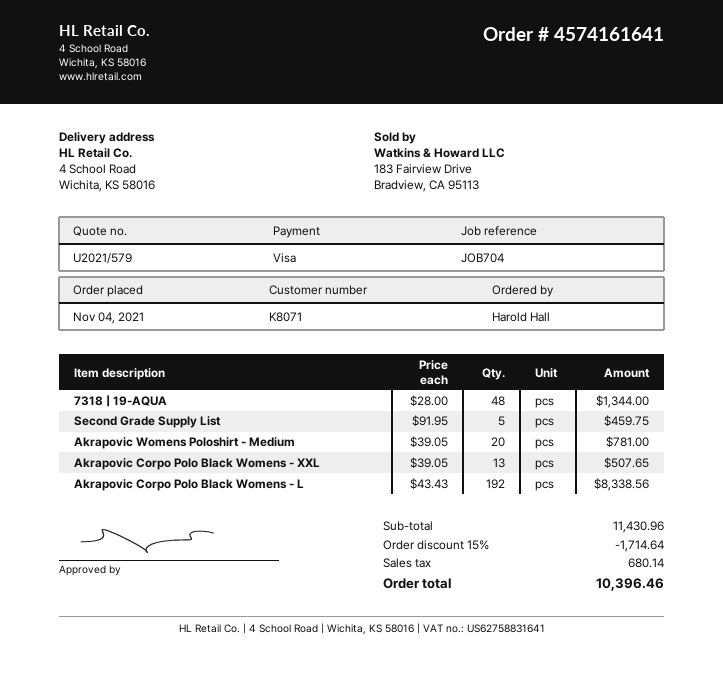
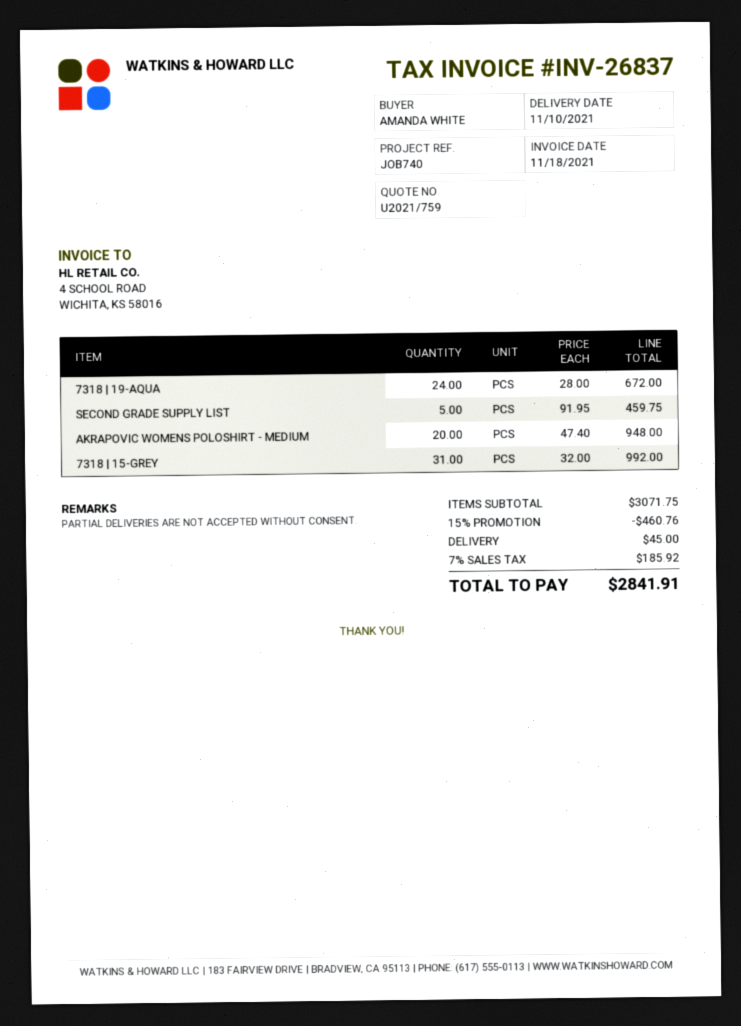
quote number: U2021/579 -> U2021/759
reference: JOB704 -> JOB740
ordered by: Harold Hall -> AMANDA WHITE
7318 | 19-AQUA: 48 x 28.00 = 1344.00 -> 24 x 28.00 = 672.00
Akrapovic Womens Poloshirt - Medium: 20 x 39.05 = 781.00 -> 20 x 47.40 = 948.00
Akrapovic Corpo Polo Black Womens - XXL: 13 x 39.05 = 507.65 -> none
Akrapovic Corpo Polo Black Womens - L: 192 x 43.43 = 8338.56 -> none
7318 | 15-GREY: none -> 31 x 32.00 = 992.00
subtotal: 11430.96 -> 3071.75
discount: 15% = 1714.64 -> 15% = 460.76
shipping: none -> 45.00
tax: 680.14 -> 185.92
total: 10396.46 -> 2841.91

